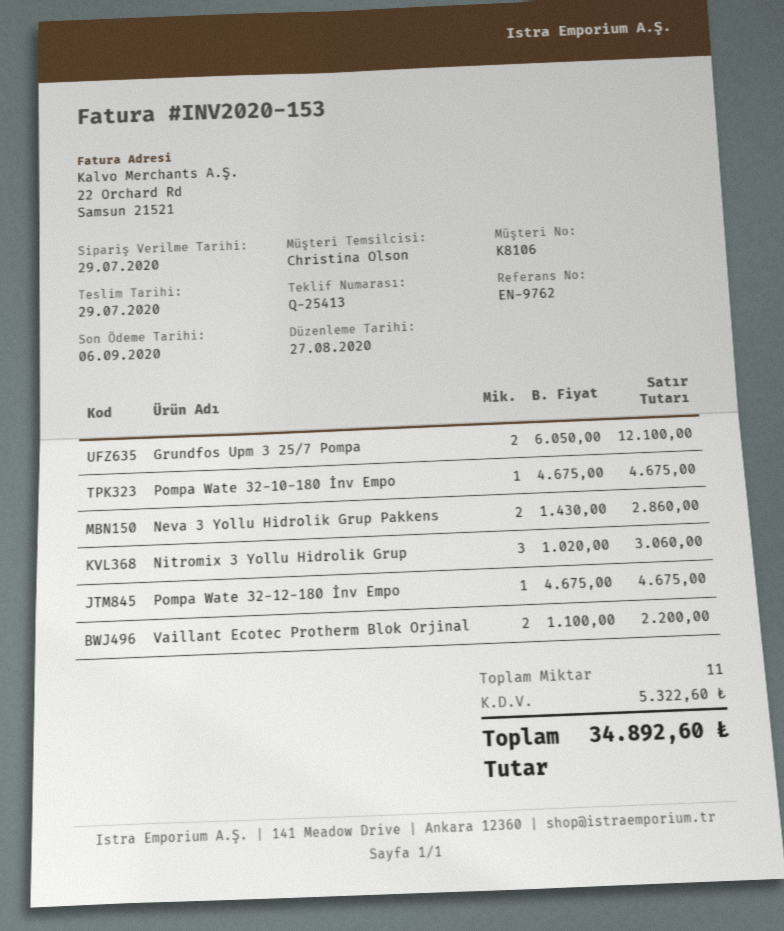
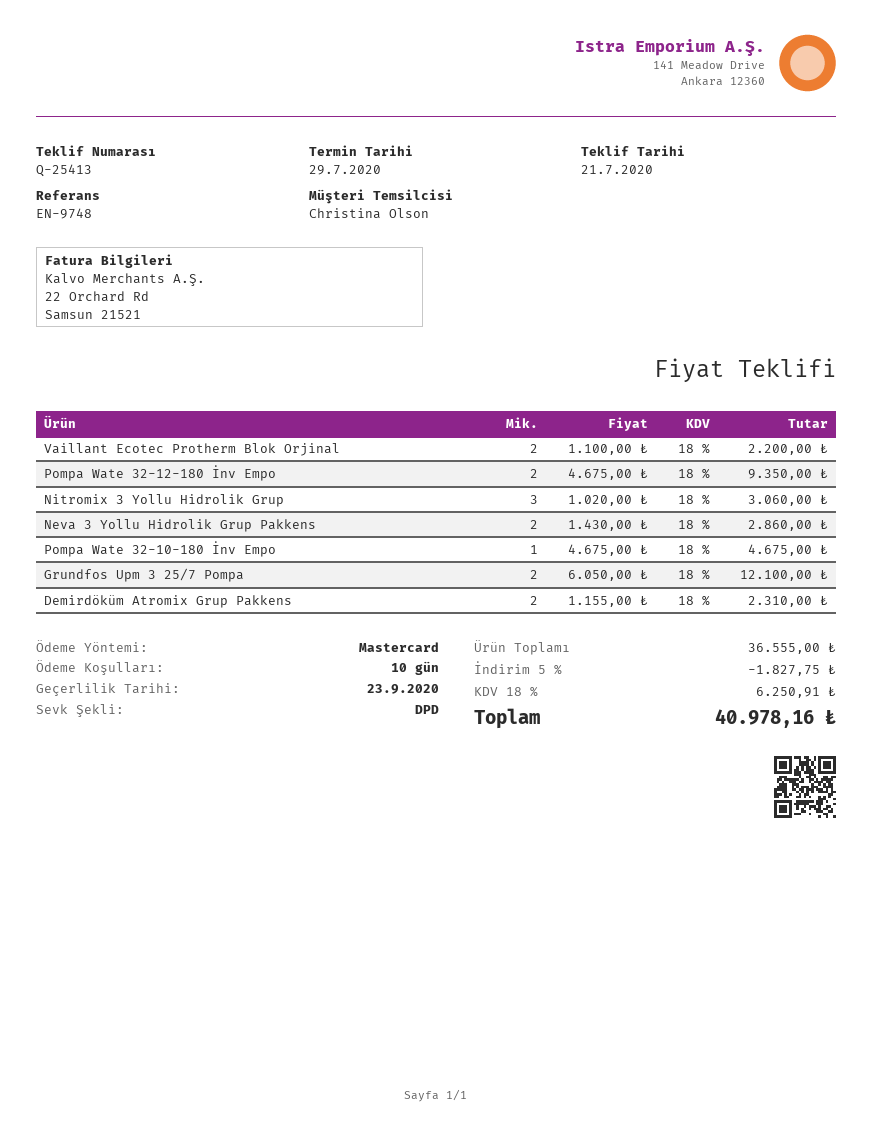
reference: EN-9762 -> EN-9748
Pompa Wate 32-12-180 İnv Empo: 1 x 4675.00 = 4675.00 -> 2 x 4675.00 = 9350.00
Demirdöküm Atromix Grup Pakkens: none -> 2 x 1155.00 = 2310.00
discount: none -> 5% = 1827.75
tax: 5322.60 -> 6250.91
total: 34892.60 -> 40978.16

